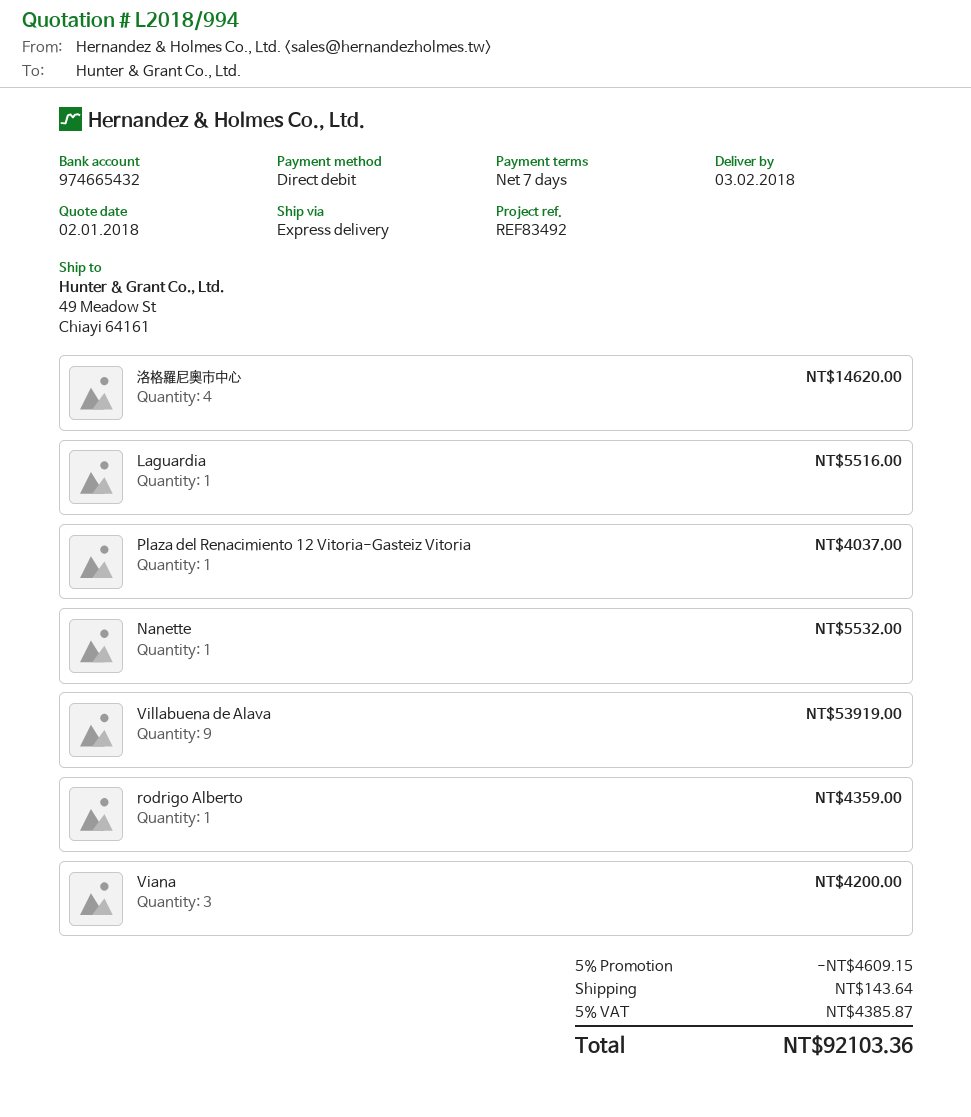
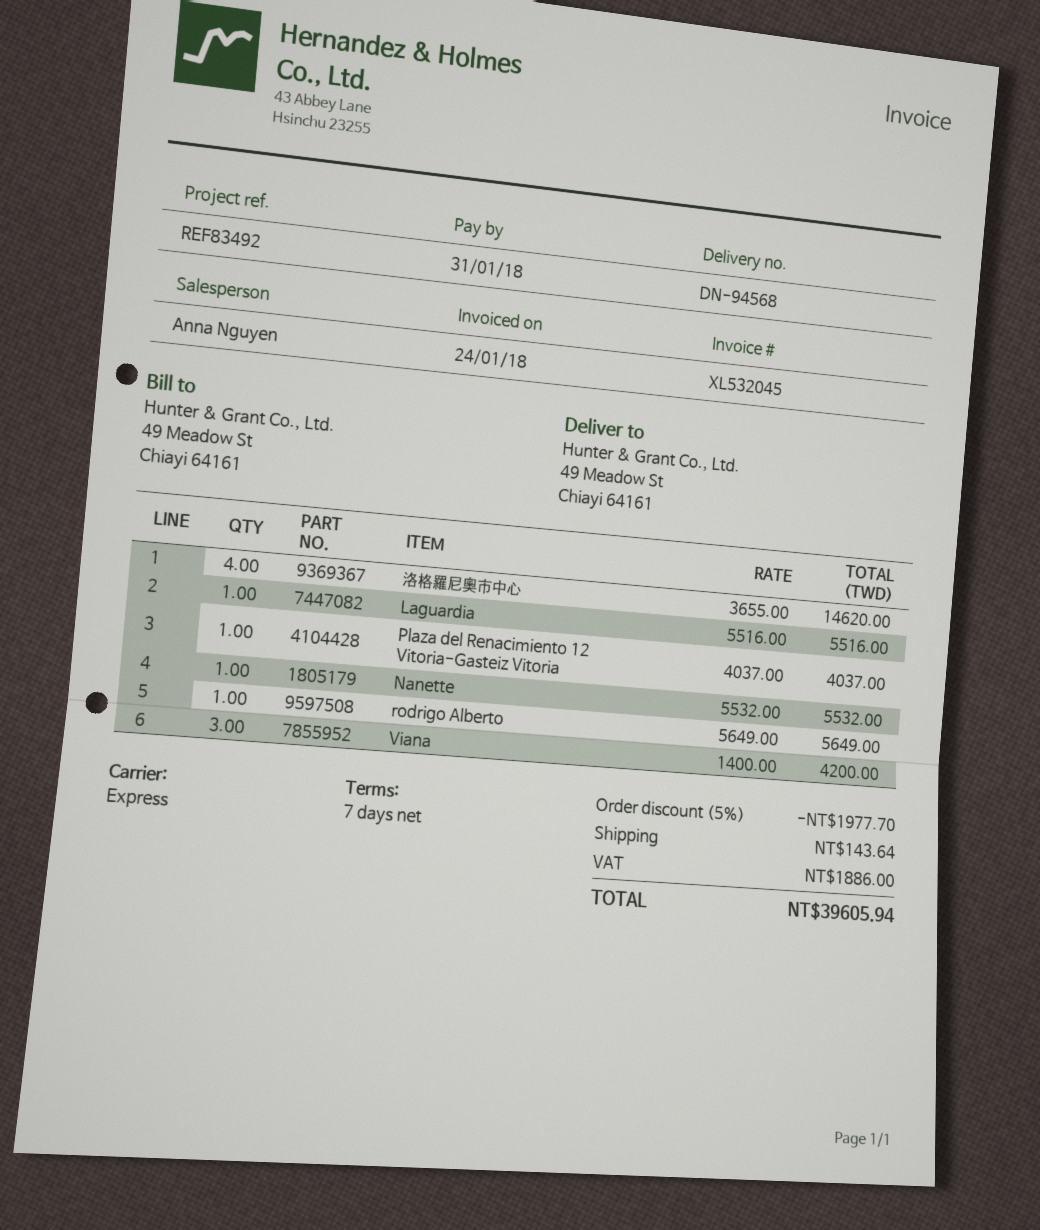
Villabuena de Alava: 9 for 53919.00 -> none
rodrigo Alberto: 1 for 4359.00 -> 1 for 5649.00
discount: 5% = 4609.15 -> 5% = 1977.70
tax: 4385.87 -> 1886.00
total: 92103.36 -> 39605.94

